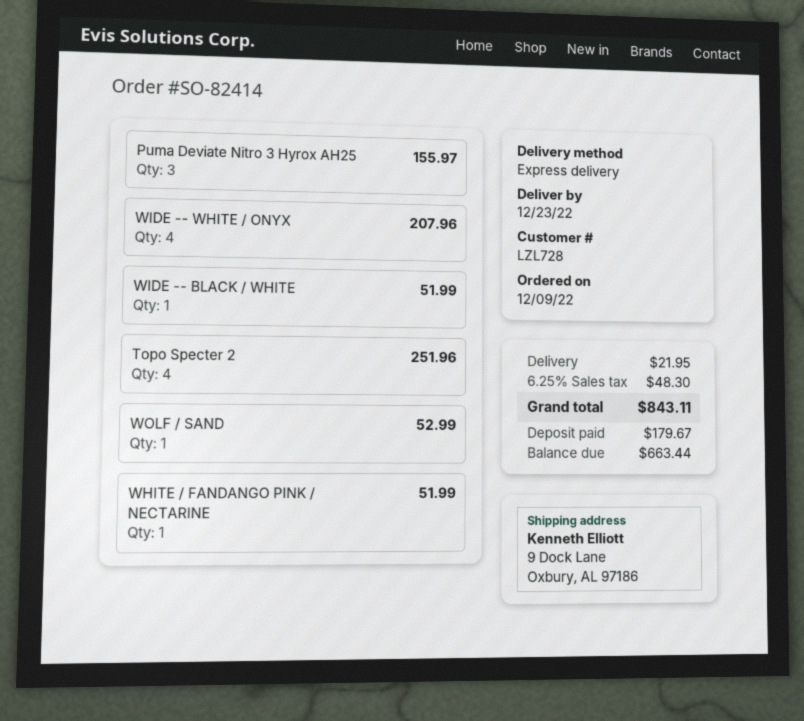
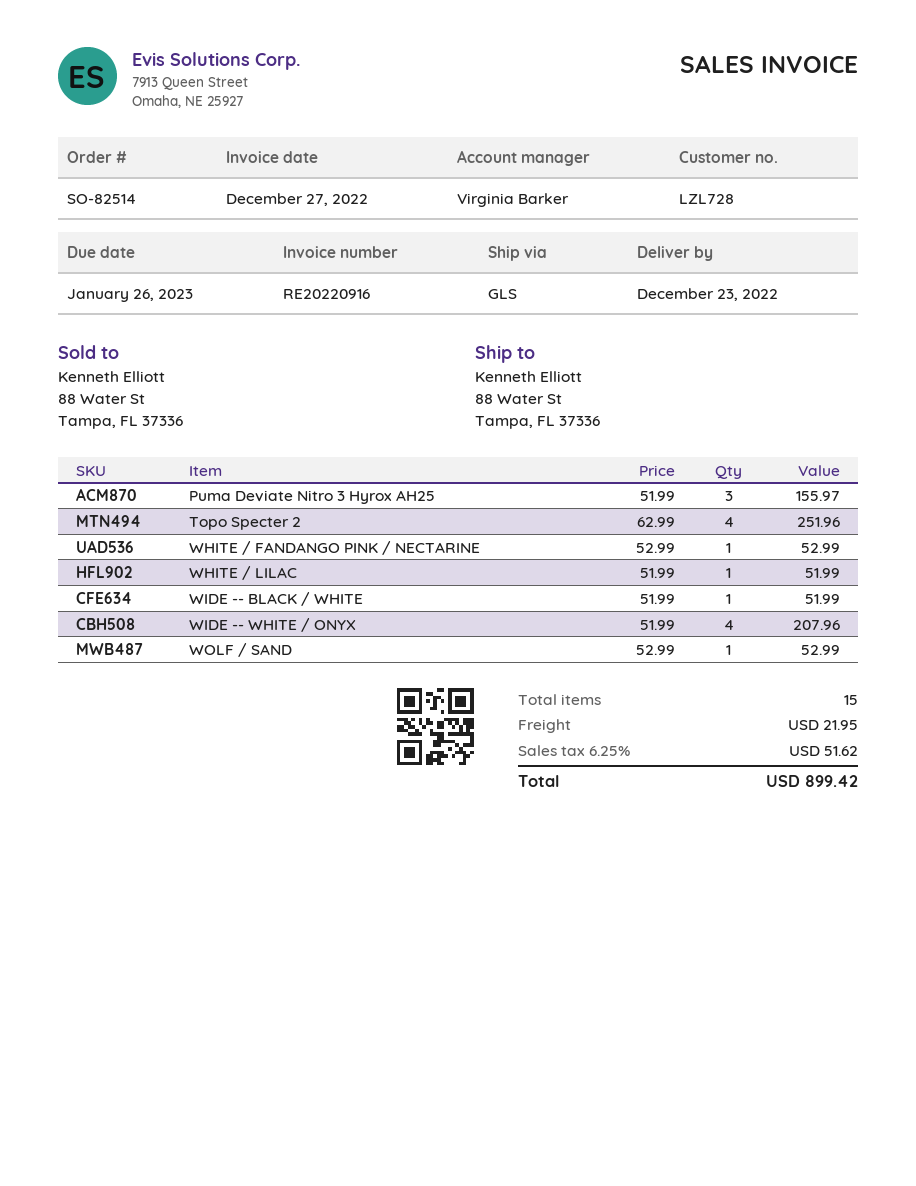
order number: SO-82414 -> SO-82514
shipping method: express -> GLS
ship to: 9 Dock Lane, Oxbury, AL 97186 -> 88 Water St, Tampa, FL 37336
WHITE / FANDANGO PINK / NECTARINE: 1 for 51.99 -> 1 for 52.99
WHITE / LILAC: none -> 1 for 51.99
tax: 6.25% = 48.30 -> 6.25% = 51.62
total: 843.11 -> 899.42

